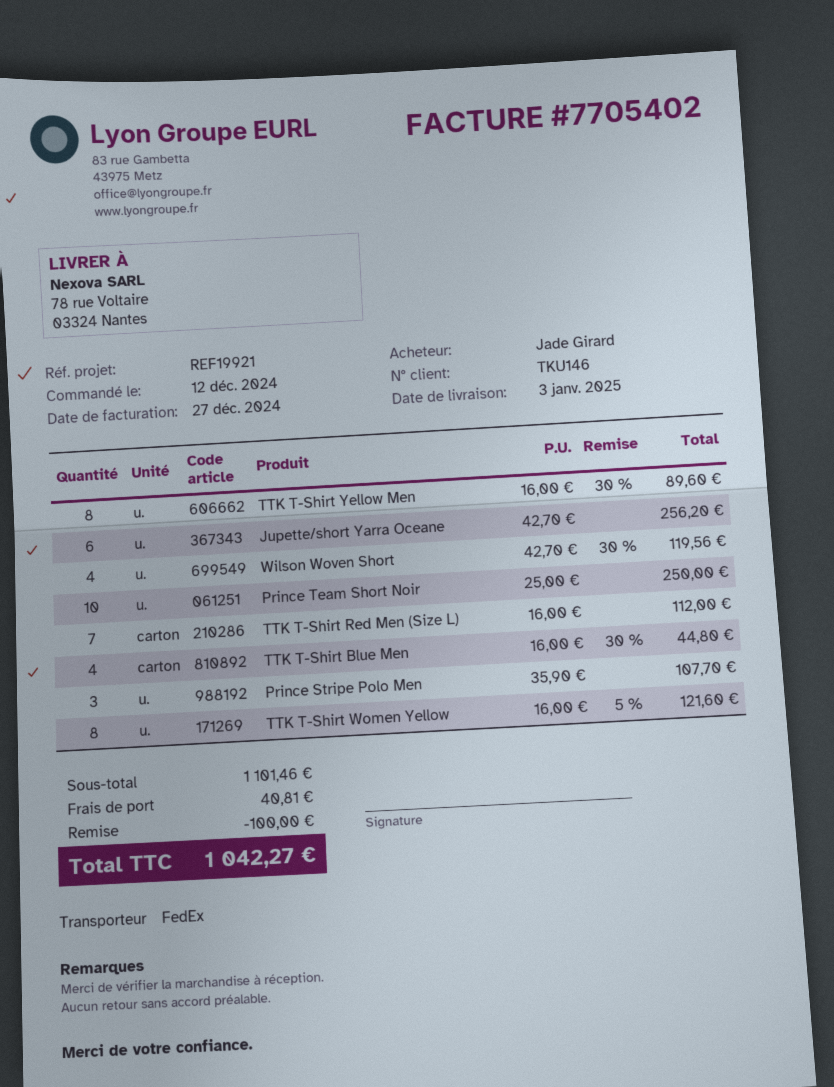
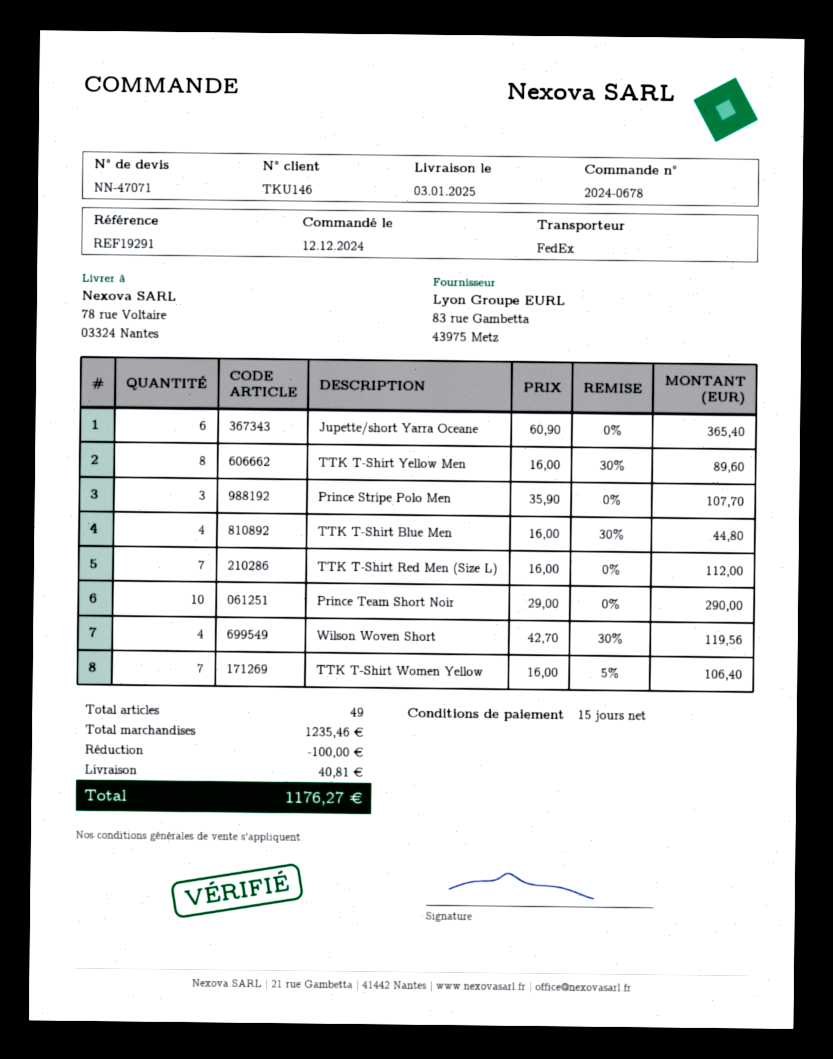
reference: REF19921 -> REF19291
Jupette/short Yarra Oceane: 6 x 42.70 = 256.20 -> 6 x 60.90 = 365.40
Prince Team Short Noir: 10 x 25.00 = 250.00 -> 10 x 29.00 = 290.00
TTK T-Shirt Women Yellow: 8 x 16.00 - 5% = 121.60 -> 7 x 16.00 - 5% = 106.40
subtotal: 1101.46 -> 1235.46
total: 1042.27 -> 1176.27

